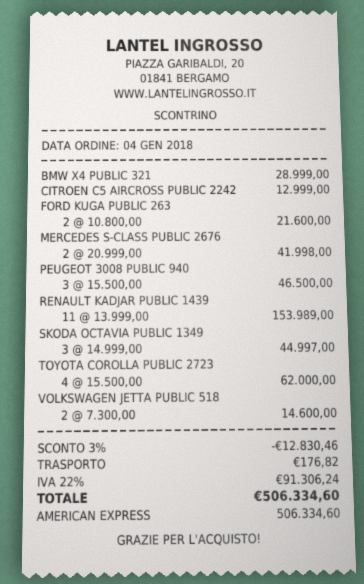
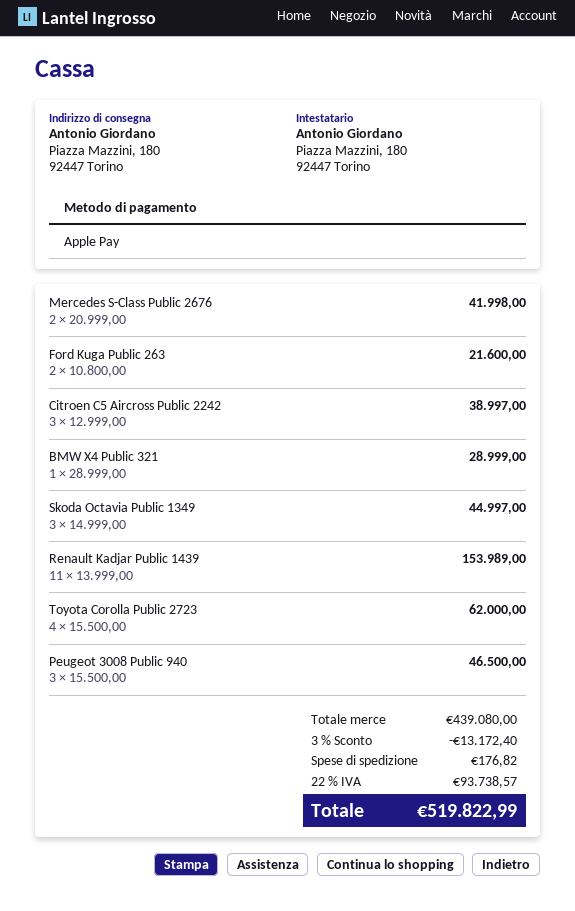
payment method: American Express -> Apple Pay
CITROEN C5 AIRCROSS PUBLIC 2242: 1 x 12999.00 = 12999.00 -> 3 x 12999.00 = 38997.00
VOLKSWAGEN JETTA PUBLIC 518: 2 x 7300.00 = 14600.00 -> none
discount: 3% = 12830.46 -> 3% = 13172.40
tax: 22% = 91306.24 -> 22% = 93738.57
total: 506334.60 -> 519822.99

